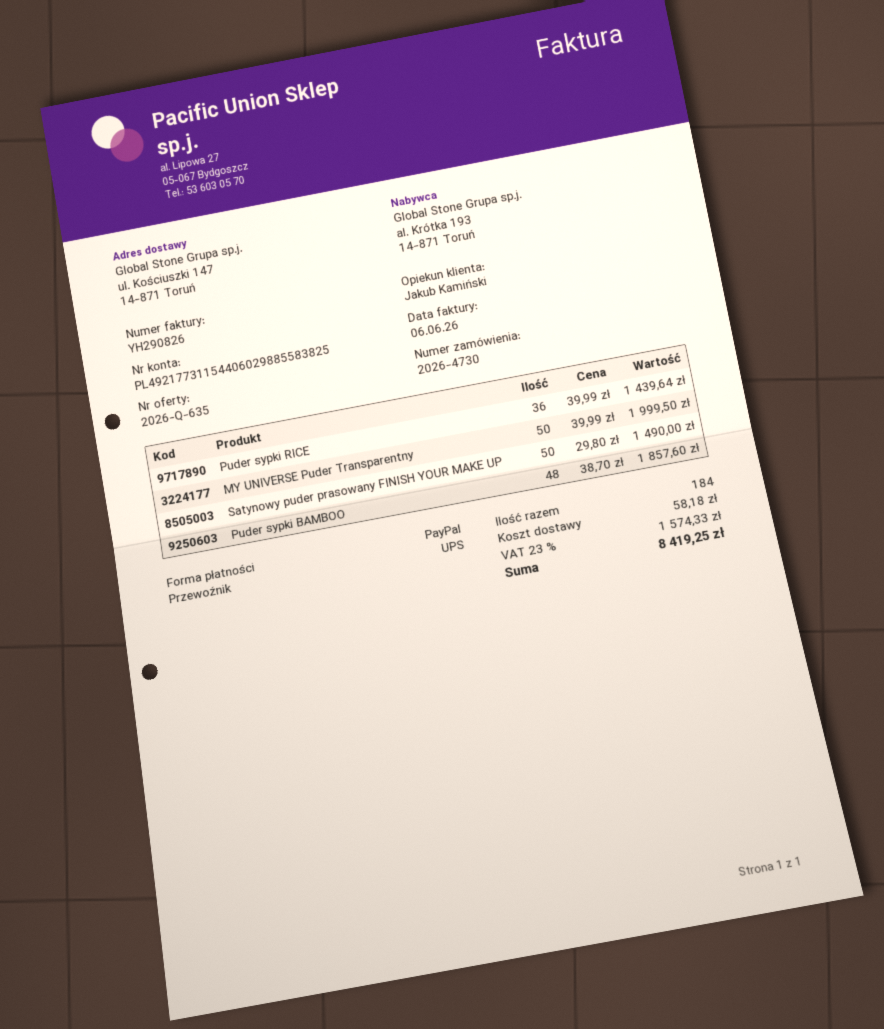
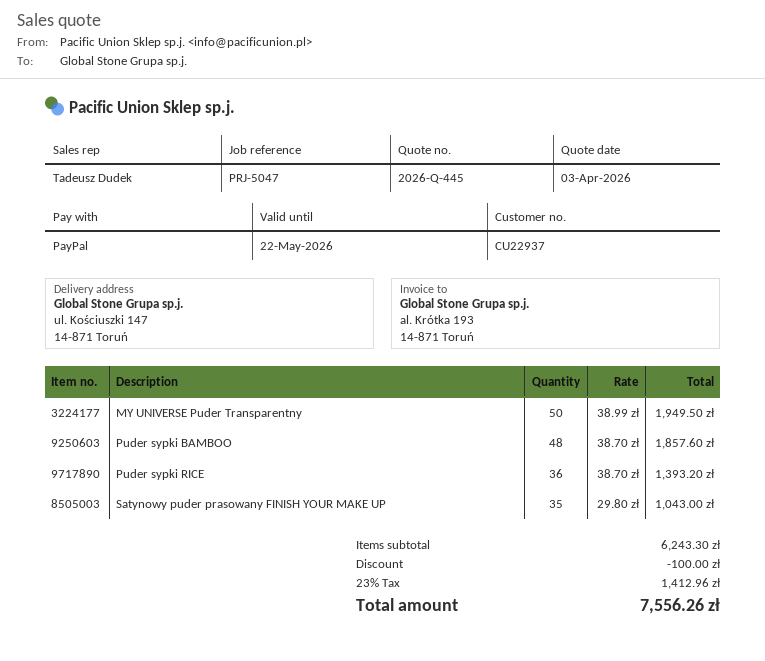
quote number: 2026-Q-635 -> 2026-Q-445
sales rep: Jakub Kamiński -> Tadeusz Dudek
Puder sypki RICE: 36 x 39.99 = 1439.64 -> 36 x 38.70 = 1393.20
MY UNIVERSE Puder Transparentny: 50 x 39.99 = 1999.50 -> 50 x 38.99 = 1949.50
Satynowy puder prasowany FINISH YOUR MAKE UP: 50 x 29.80 = 1490.00 -> 35 x 29.80 = 1043.00
discount: none -> 100.00
shipping: 58.18 -> none
tax: 23% = 1574.33 -> 23% = 1412.96
total: 8419.25 -> 7556.26

